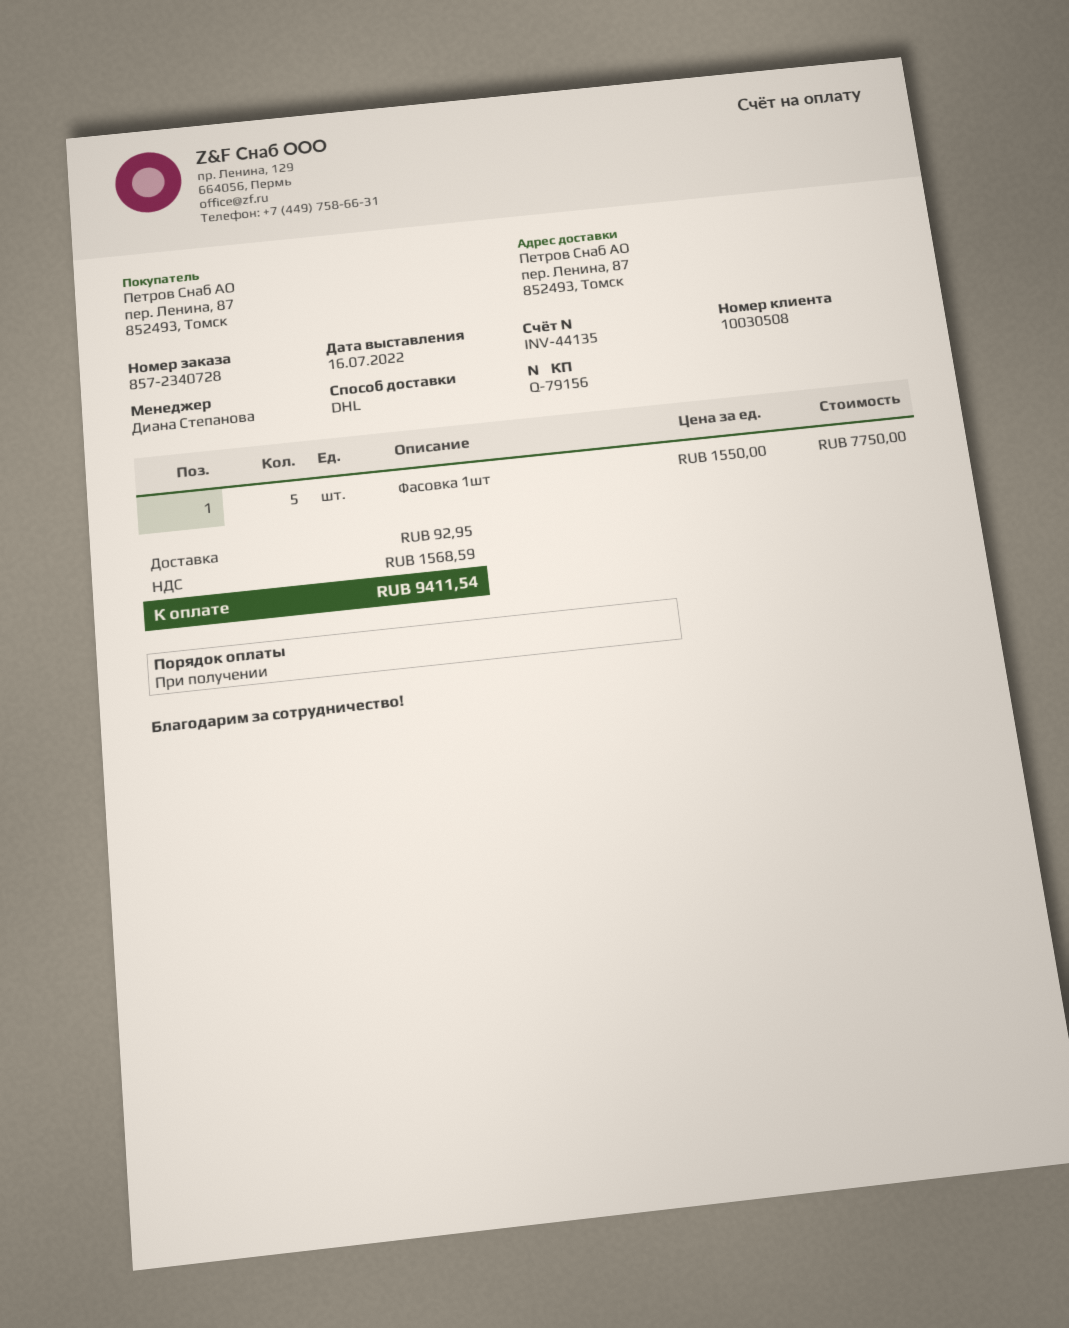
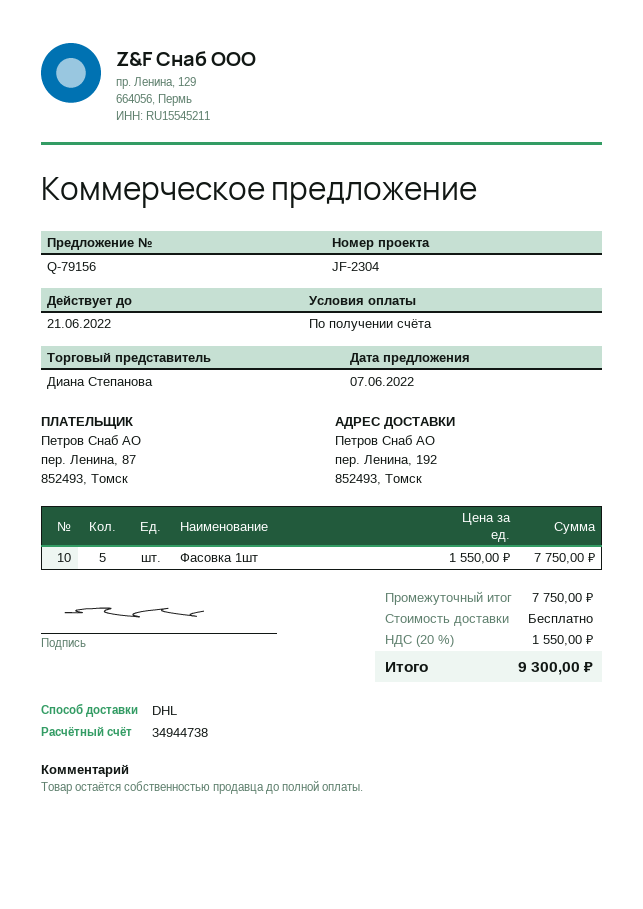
ship to: пер. Ленина, 87, 852493, Томск -> пер. Ленина, 192, 852493, Томск
shipping: 92.95 -> 0.00
tax: 1568.59 -> 1550.00
total: 9411.54 -> 9300.00

